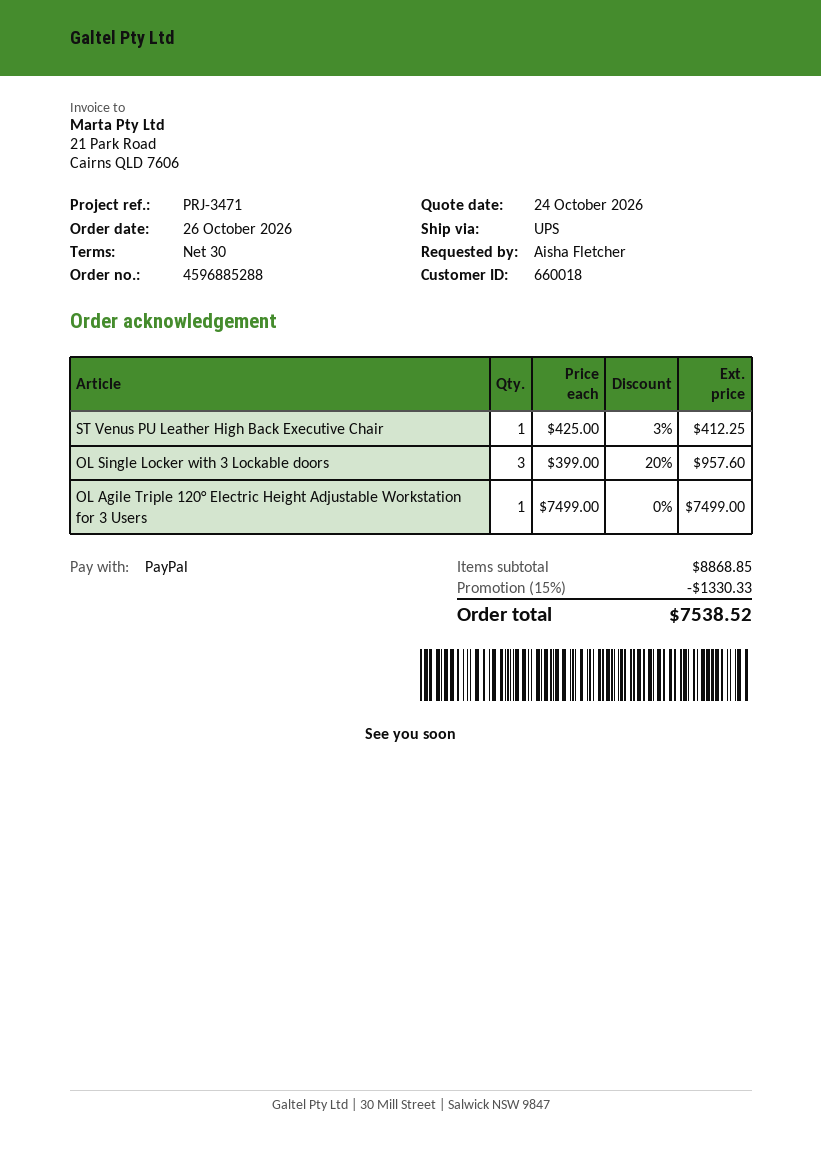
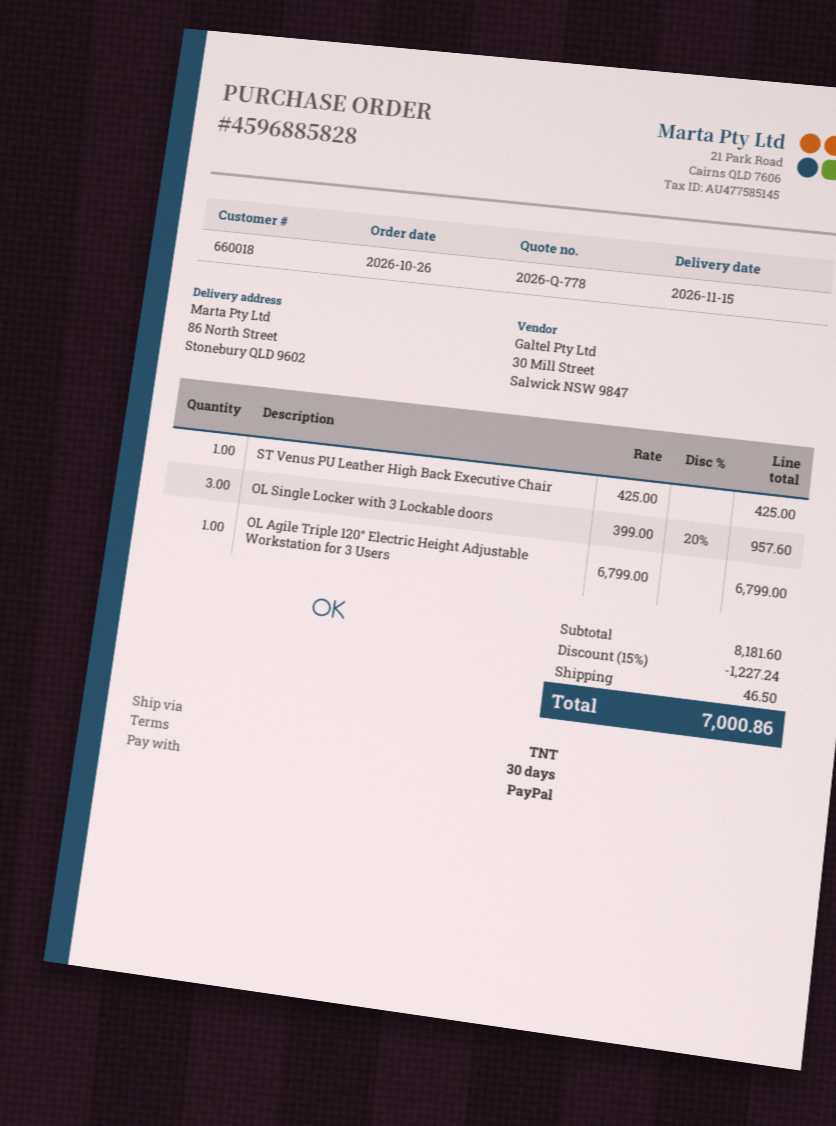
order number: 4596885288 -> 4596885828
shipping method: UPS -> TNT
ST Venus PU Leather High Back Executive Chair: 1 x 425.00 - 3% = 412.25 -> 1 x 425.00 = 425.00
OL Agile Triple 120° Electric Height Adjustable Workstation for 3 Users: 1 x 7499.00 = 7499.00 -> 1 x 6799.00 = 6799.00
subtotal: 8868.85 -> 8181.60
discount: 15% = 1330.33 -> 15% = 1227.24
shipping: none -> 46.50
total: 7538.52 -> 7000.86

